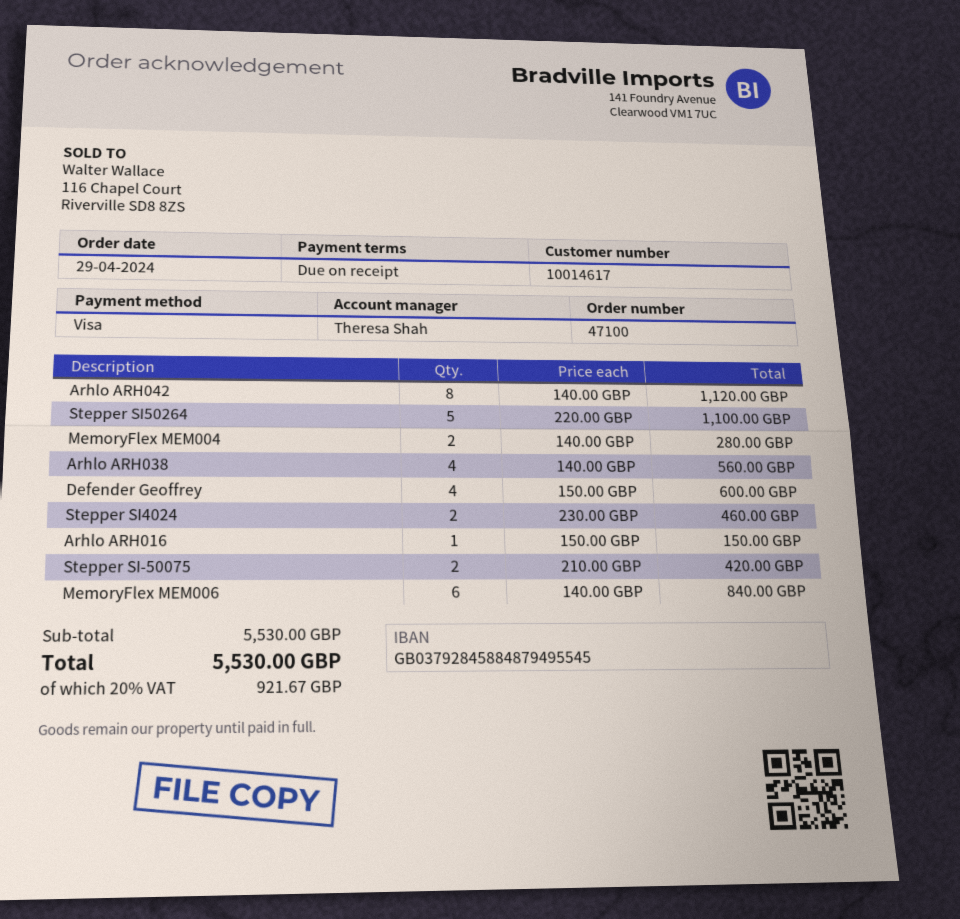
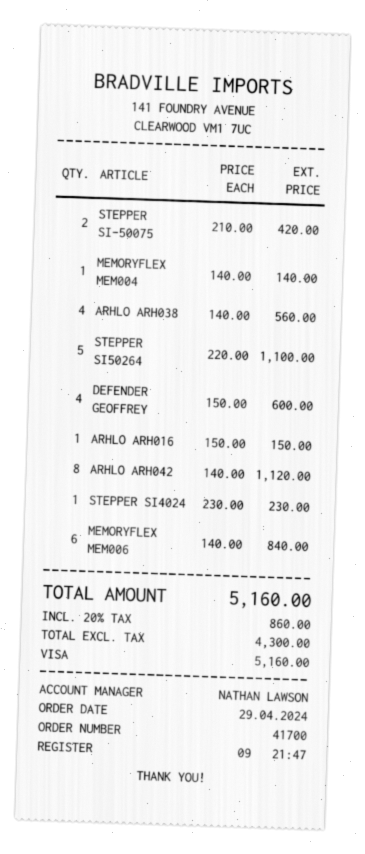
order number: 47100 -> 41700
sales rep: Theresa Shah -> NATHAN LAWSON
MemoryFlex MEM004: 2 x 140.00 = 280.00 -> 1 x 140.00 = 140.00
Stepper SI4024: 2 x 230.00 = 460.00 -> 1 x 230.00 = 230.00
tax: 20% = 921.67 -> 20% = 860.00
total: 5530.00 -> 5160.00

